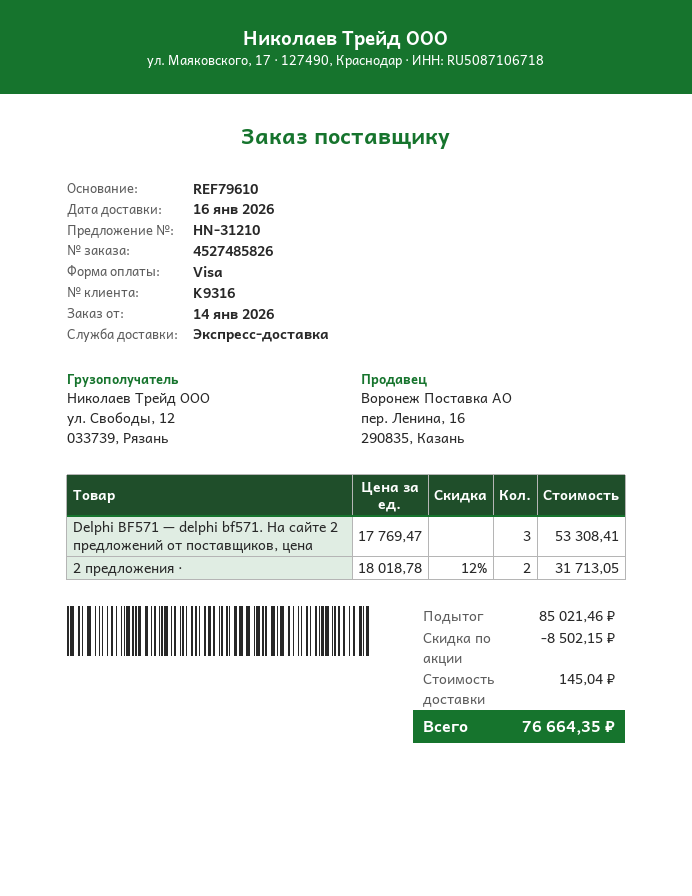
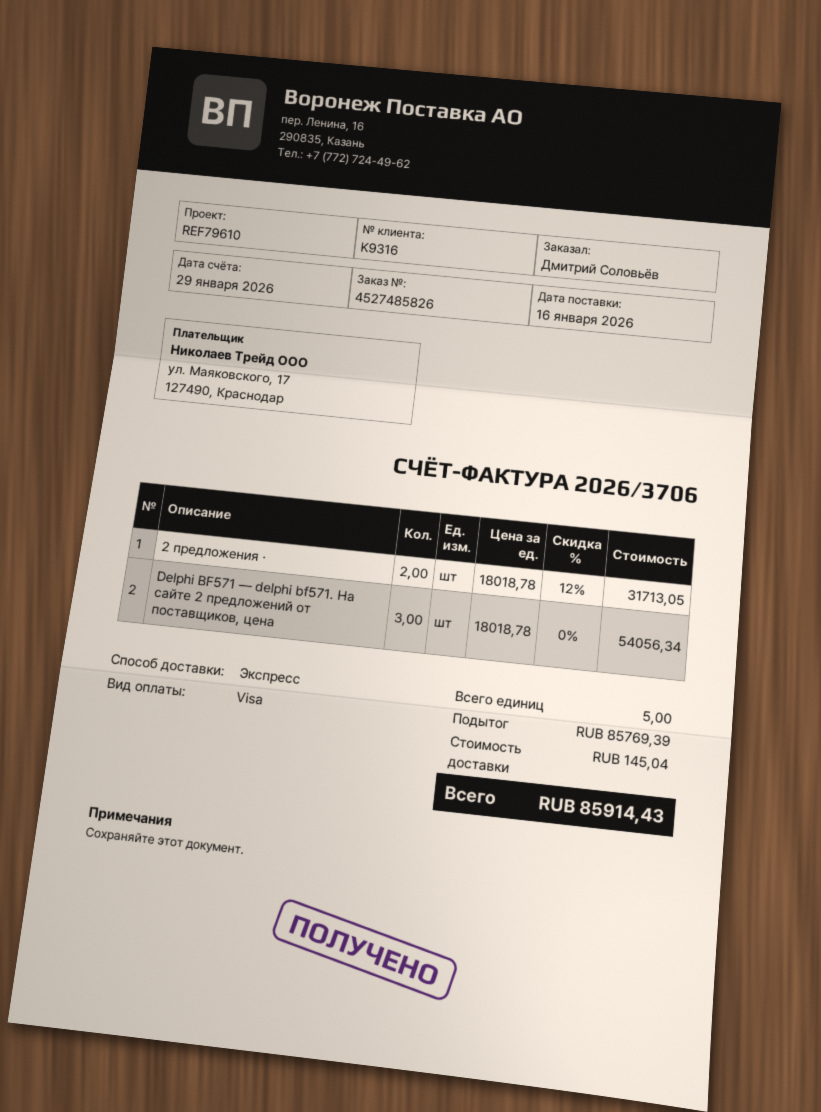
Delphi BF571 — delphi bf571. На сайте 2 предложений от поставщиков, цена: 3 x 17769.47 = 53308.41 -> 3 x 18018.78 = 54056.34
subtotal: 85021.46 -> 85769.39
discount: 8502.15 -> none
total: 76664.35 -> 85914.43

